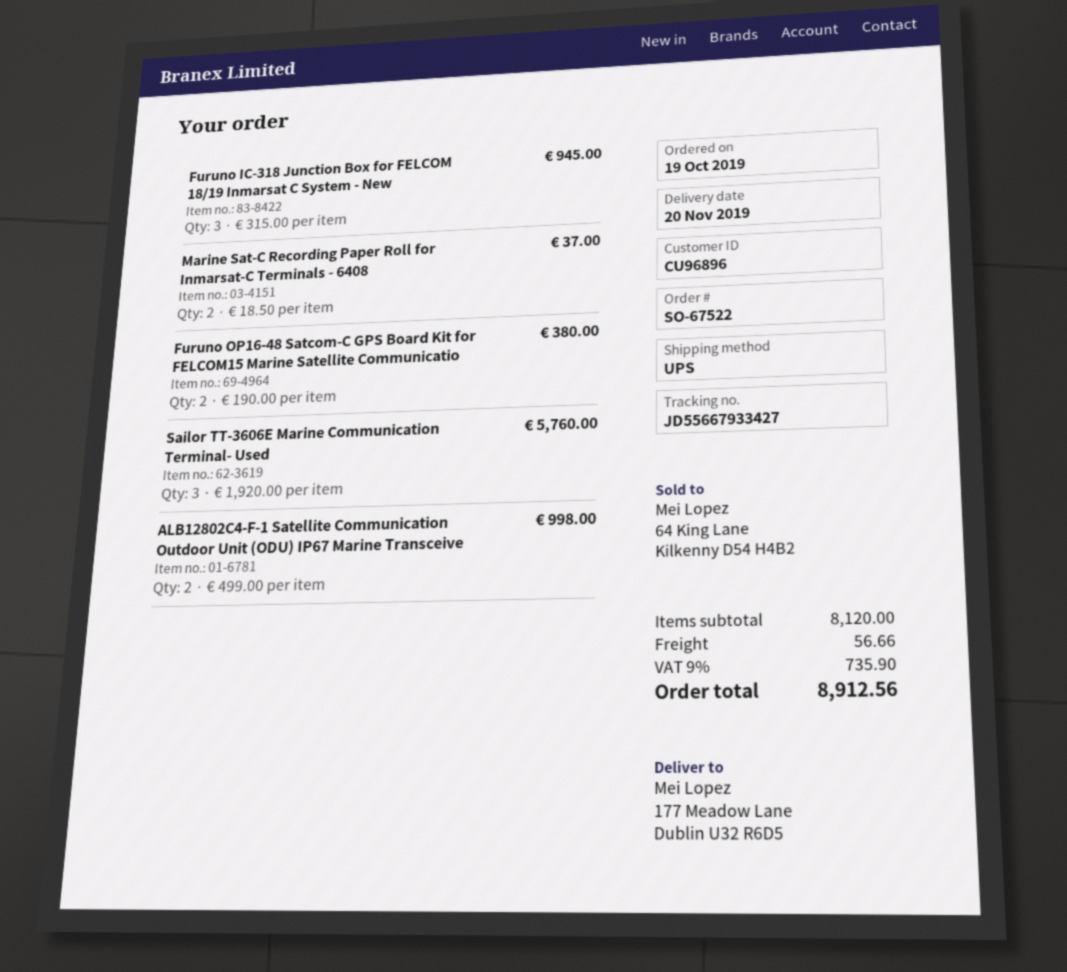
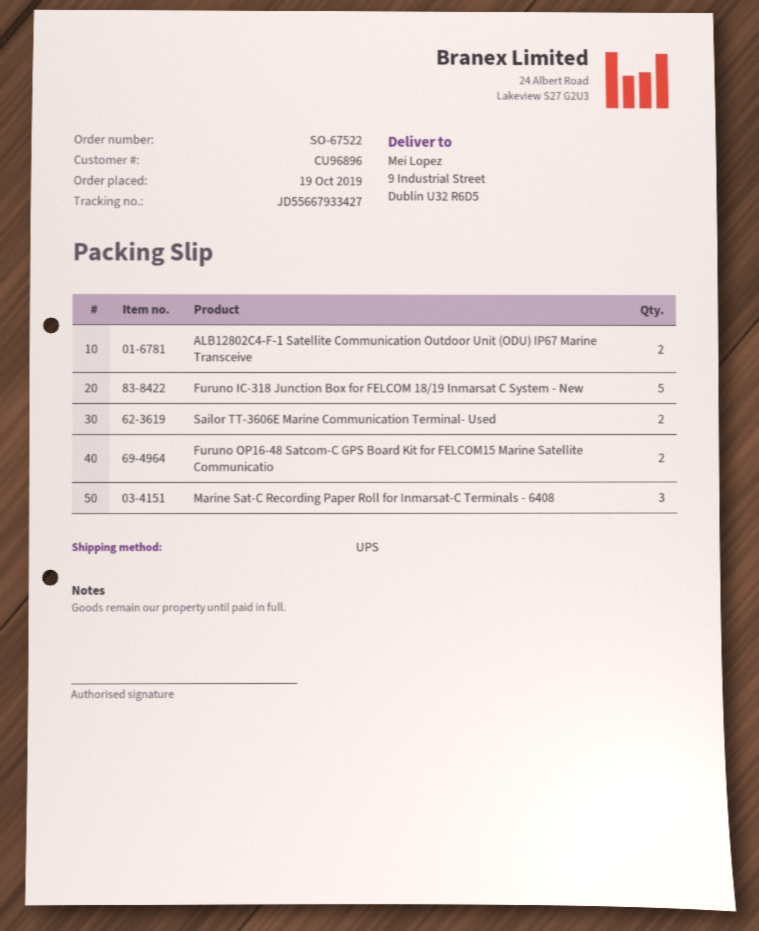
ship to: 177 Meadow Lane, Dublin U32 R6D5 -> 9 Industrial Street, Dublin U32 R6D5
Furuno IC-318 Junction Box for FELCOM 18/19 Inmarsat C System - New: 3 -> 5
Marine Sat-C Recording Paper Roll for Inmarsat-C Terminals - 6408: 2 -> 3
Sailor TT-3606E Marine Communication Terminal- Used: 3 -> 2

